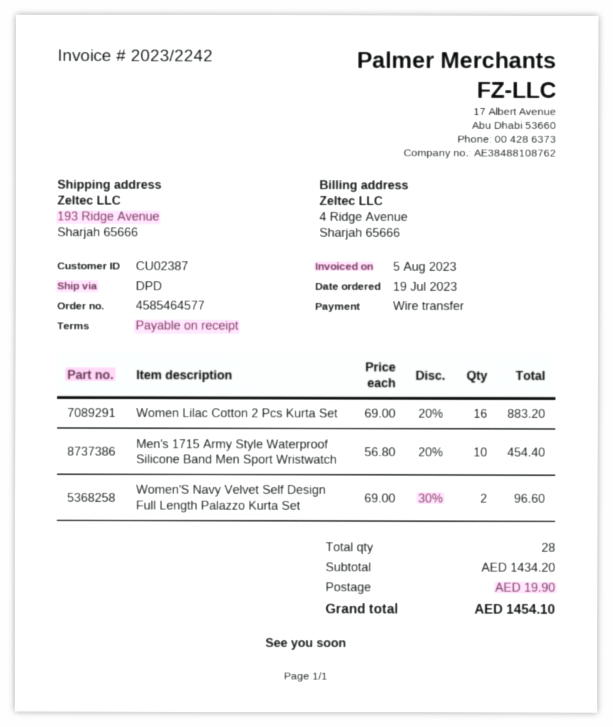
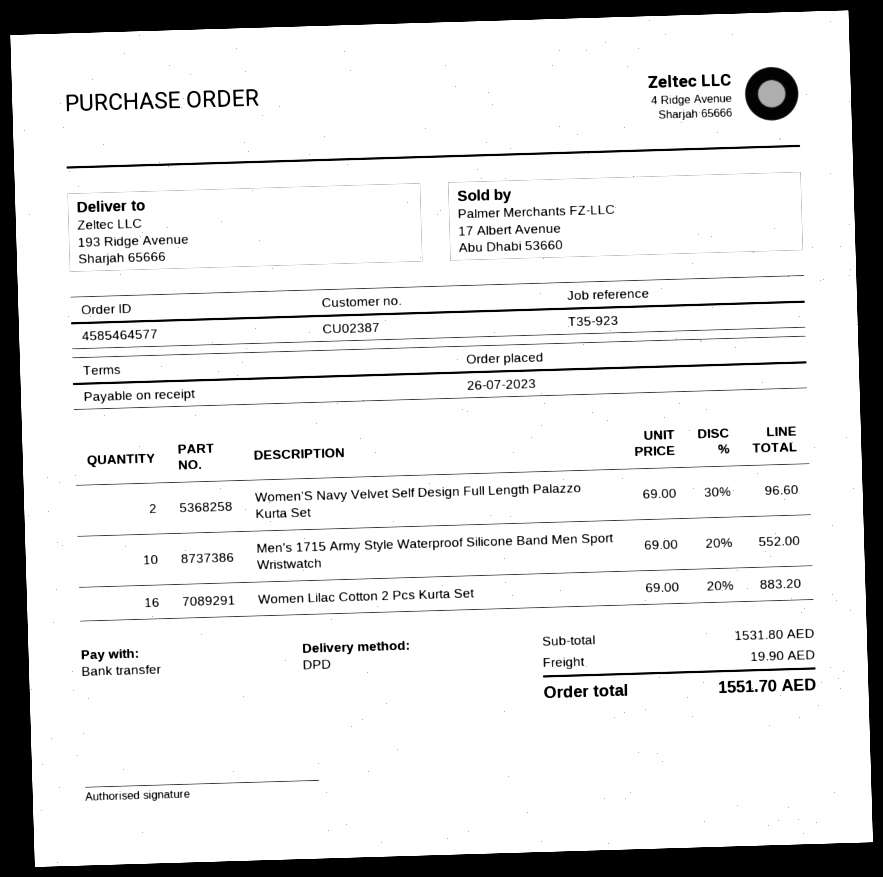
order date: 2023-07-19 -> 2023-07-26
Men's 1715 Army Style Waterproof Silicone Band Men Sport Wristwatch: 10 x 56.80 - 20% = 454.40 -> 10 x 69.00 - 20% = 552.00
subtotal: 1434.20 -> 1531.80
total: 1454.10 -> 1551.70

